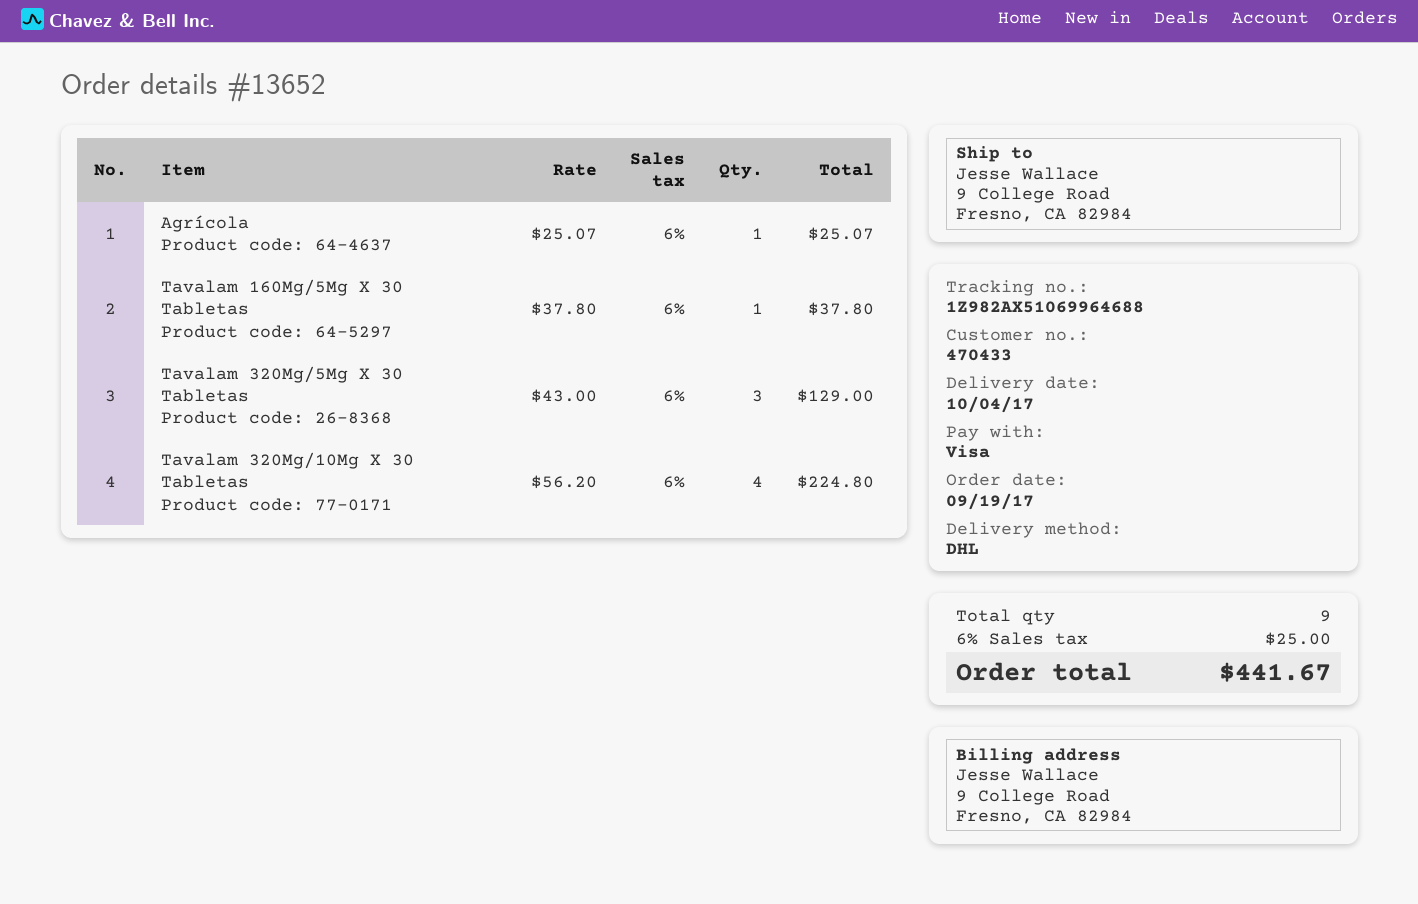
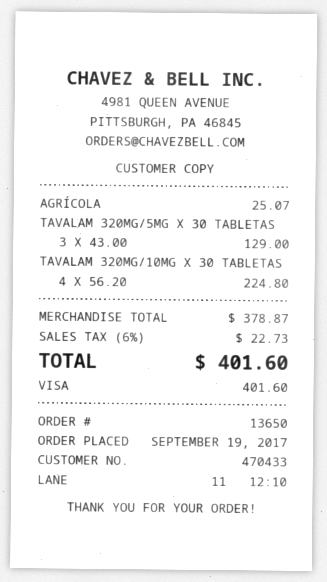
order number: 13652 -> 13650
Tavalam 160Mg/5Mg X 30 Tabletas: 1 x 37.80 = 37.80 -> none
tax: 6% = 25.00 -> 6% = 22.73
total: 441.67 -> 401.60

